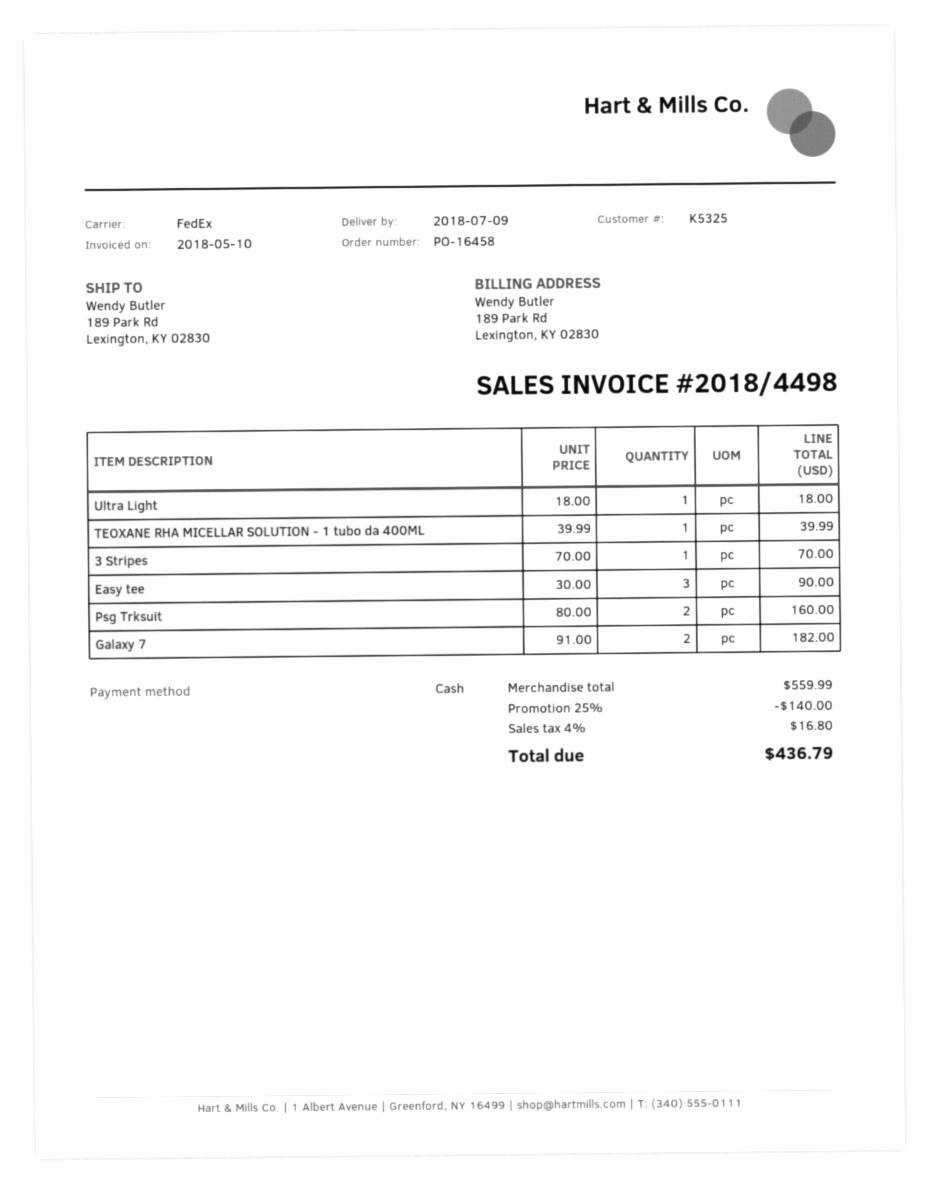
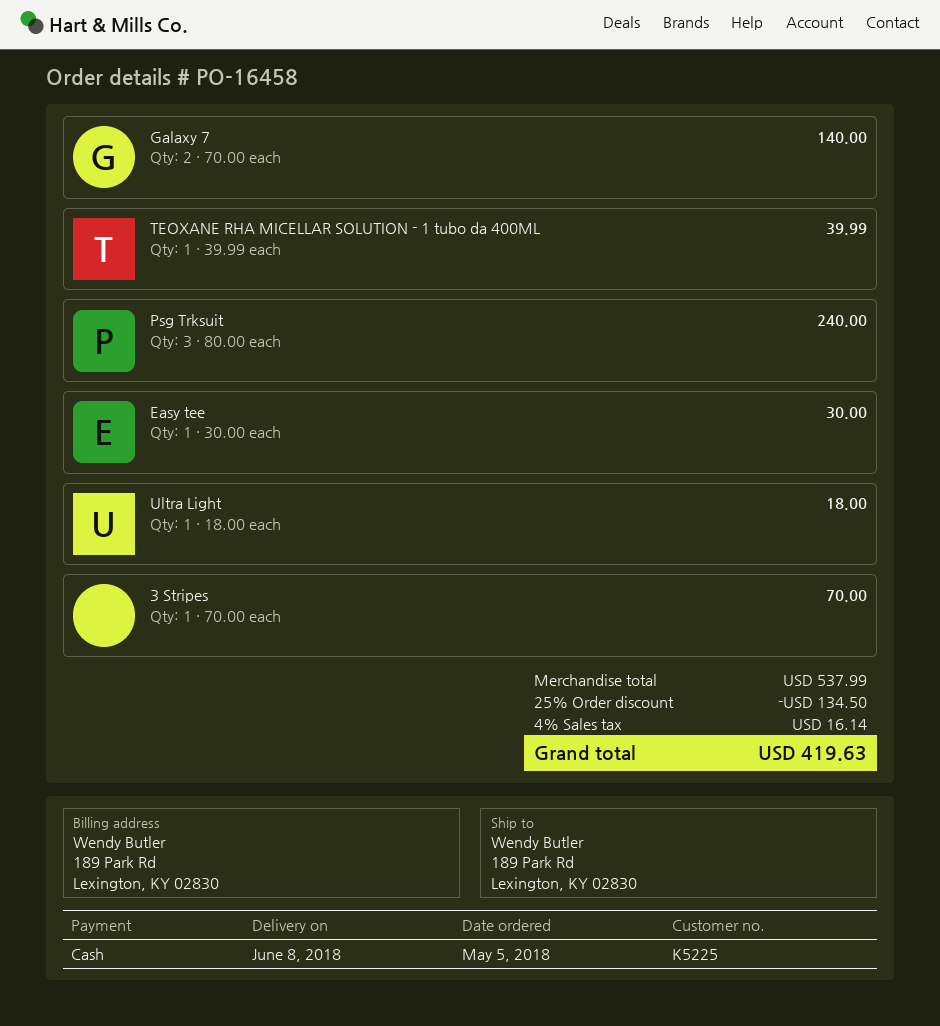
delivery date: 2018-07-09 -> 2018-06-08
customer number: K5325 -> K5225
Easy tee: 3 x 30.00 = 90.00 -> 1 x 30.00 = 30.00
Psg Trksuit: 2 x 80.00 = 160.00 -> 3 x 80.00 = 240.00
Galaxy 7: 2 x 91.00 = 182.00 -> 2 x 70.00 = 140.00
subtotal: 559.99 -> 537.99
discount: 25% = 140.00 -> 25% = 134.50
tax: 4% = 16.80 -> 4% = 16.14
total: 436.79 -> 419.63

